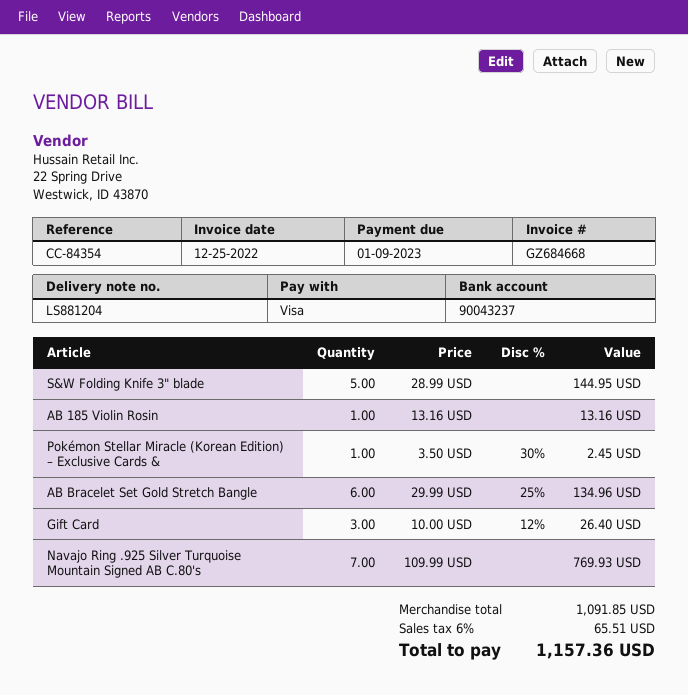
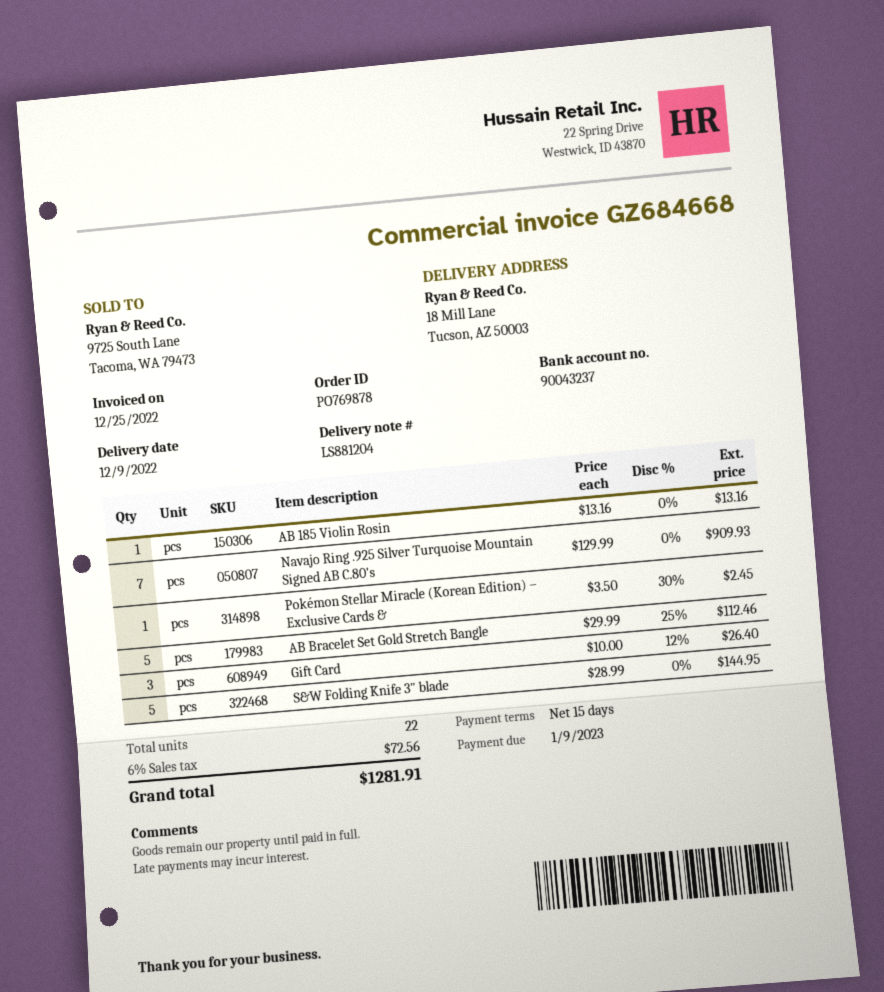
AB Bracelet Set Gold Stretch Bangle: 6 x 29.99 - 25% = 134.96 -> 5 x 29.99 - 25% = 112.46
Navajo Ring .925 Silver Turquoise Mountain Signed AB C.80's: 7 x 109.99 = 769.93 -> 7 x 129.99 = 909.93
tax: 6% = 65.51 -> 6% = 72.56
total: 1157.36 -> 1281.91

